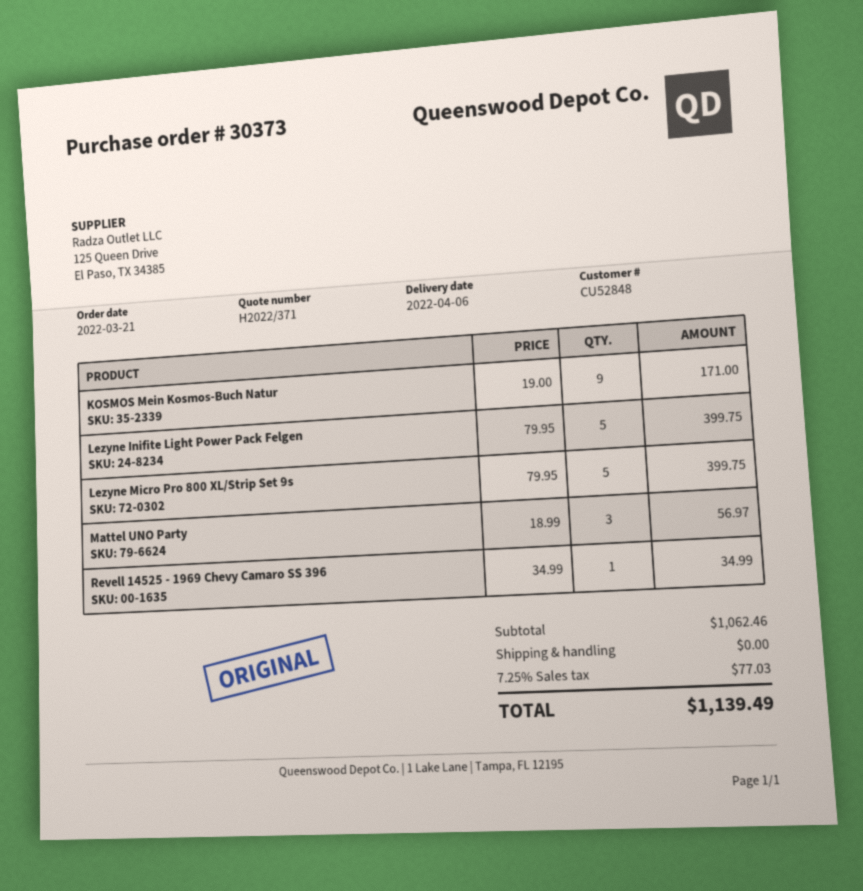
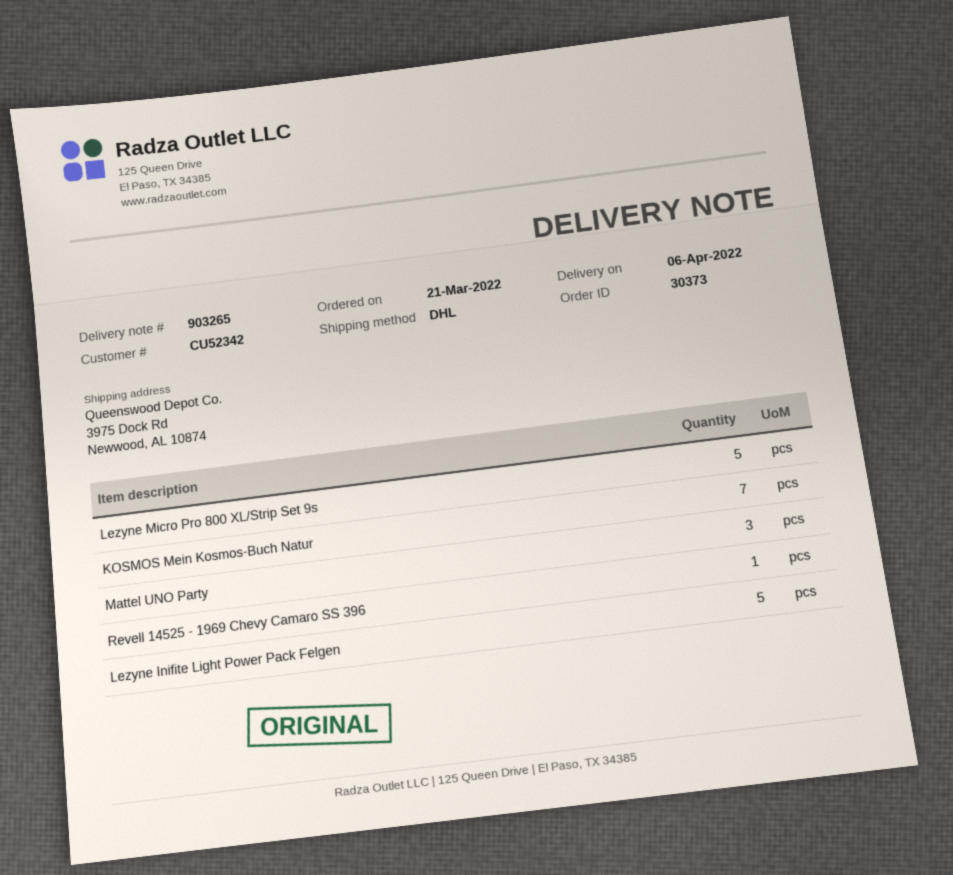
customer number: CU52848 -> CU52342
KOSMOS Mein Kosmos-Buch Natur: 9 -> 7

